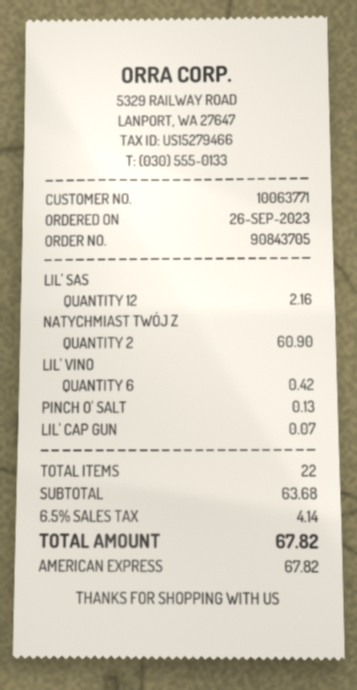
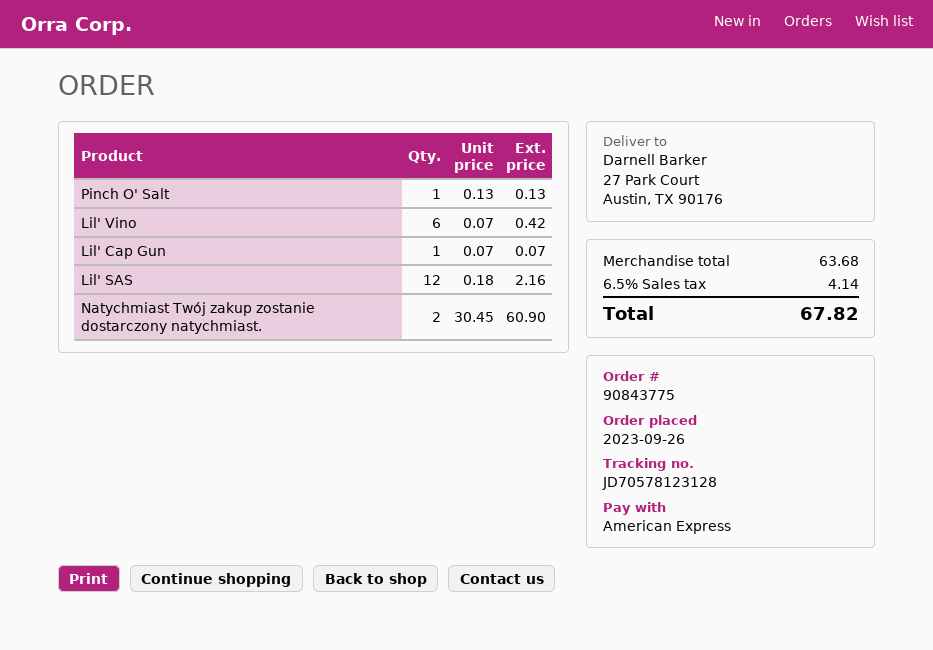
order number: 90843705 -> 90843775

